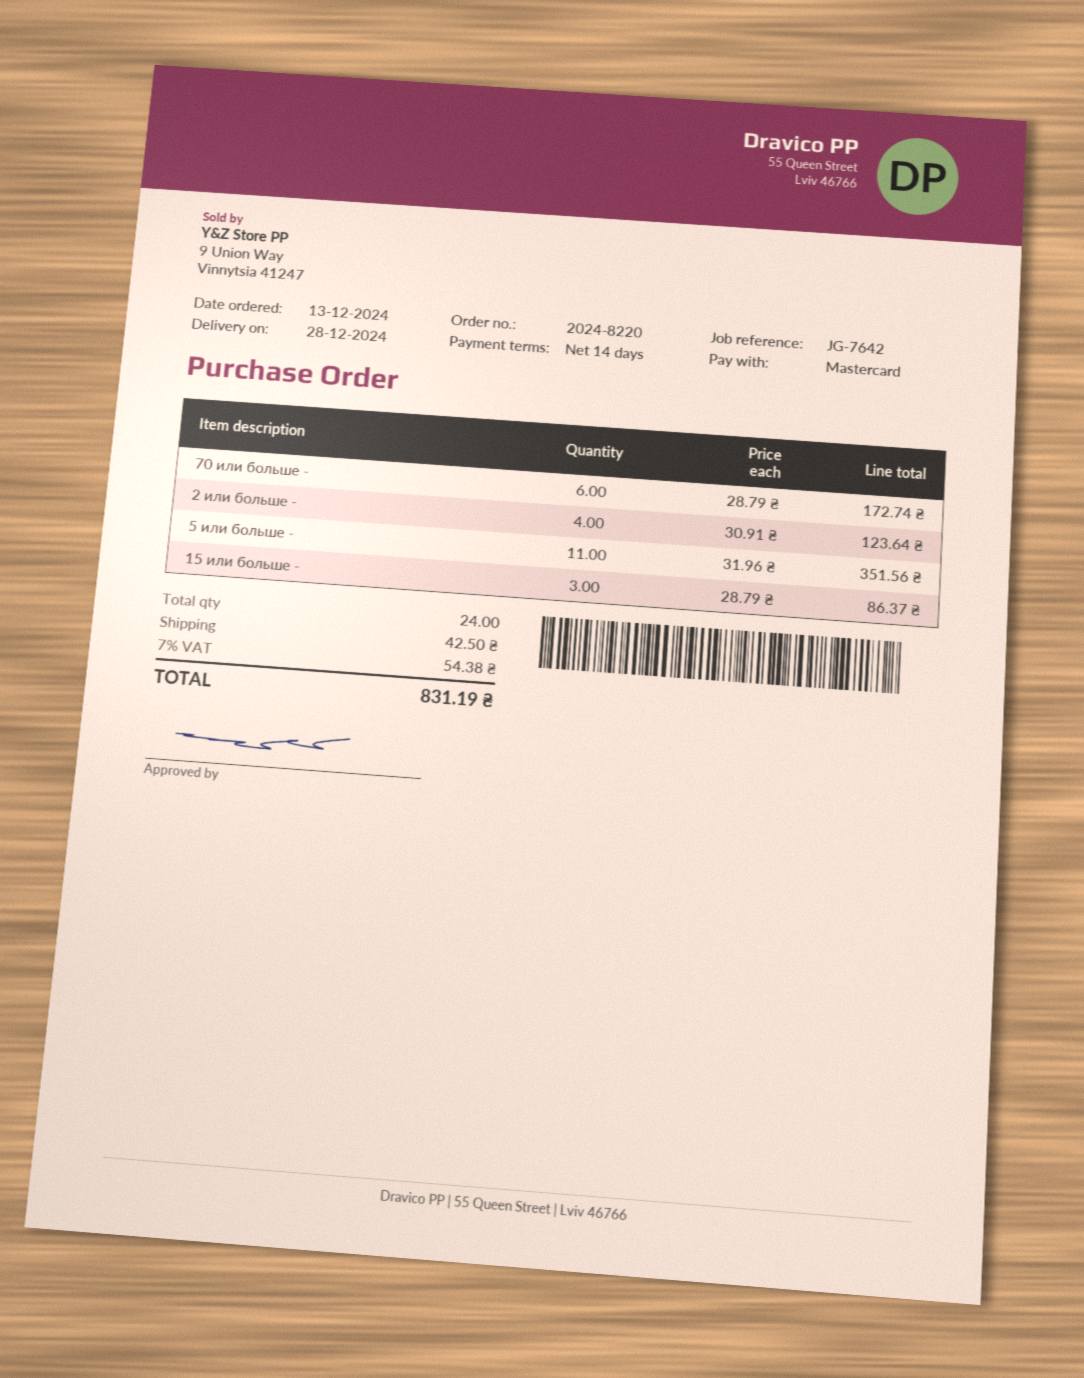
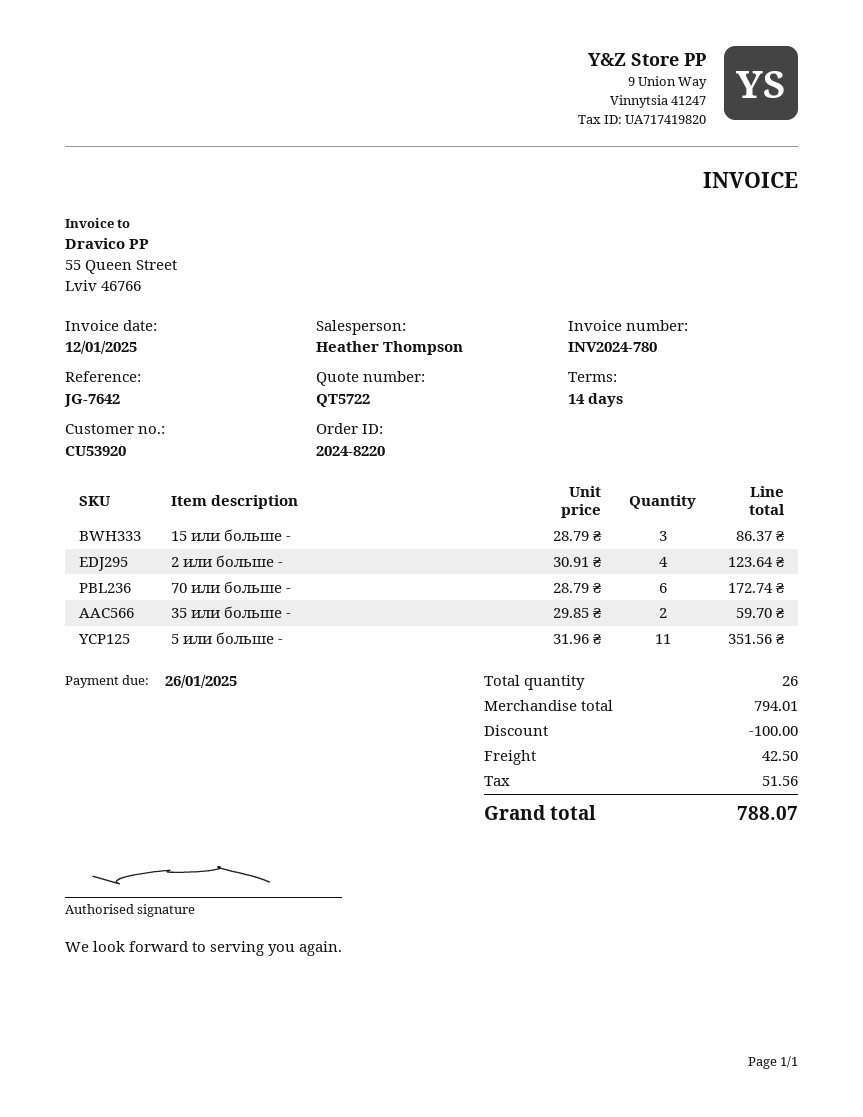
35 или больше -: none -> 2 x 29.85 = 59.70
total quantity: 24 -> 26
discount: none -> 100.00
tax: 54.38 -> 51.56
total: 831.19 -> 788.07

